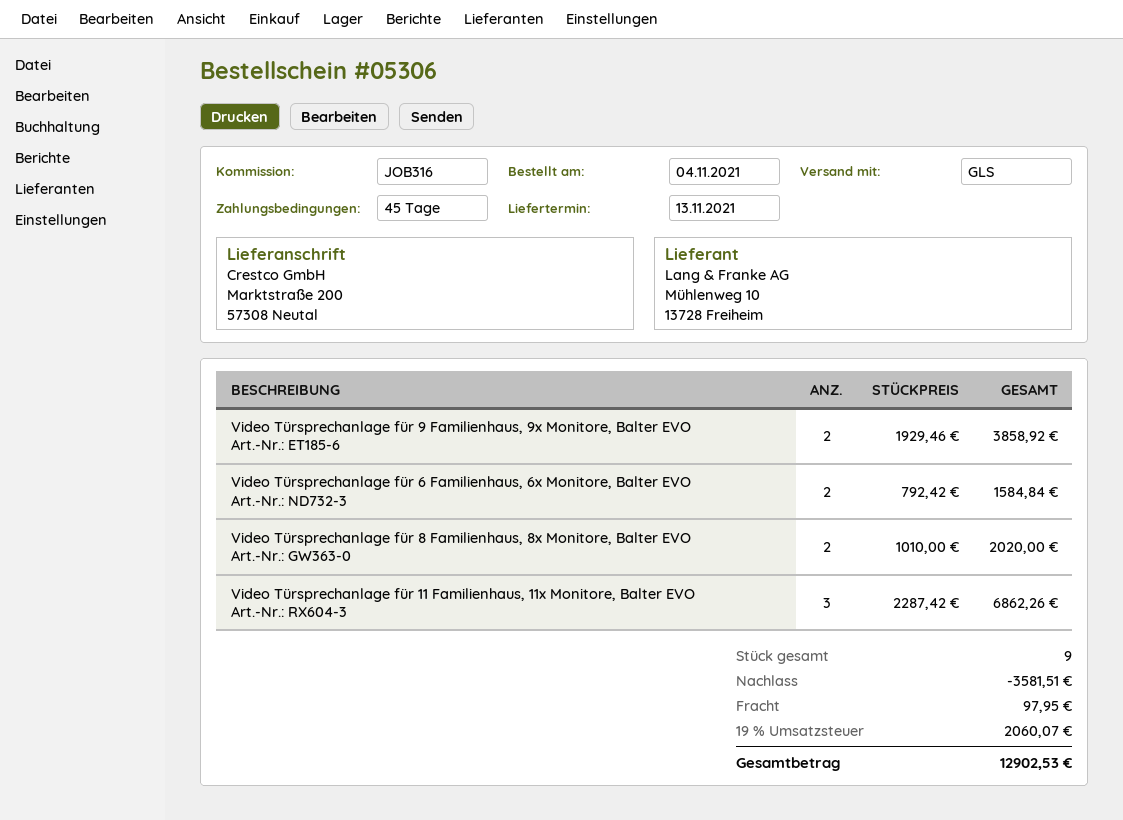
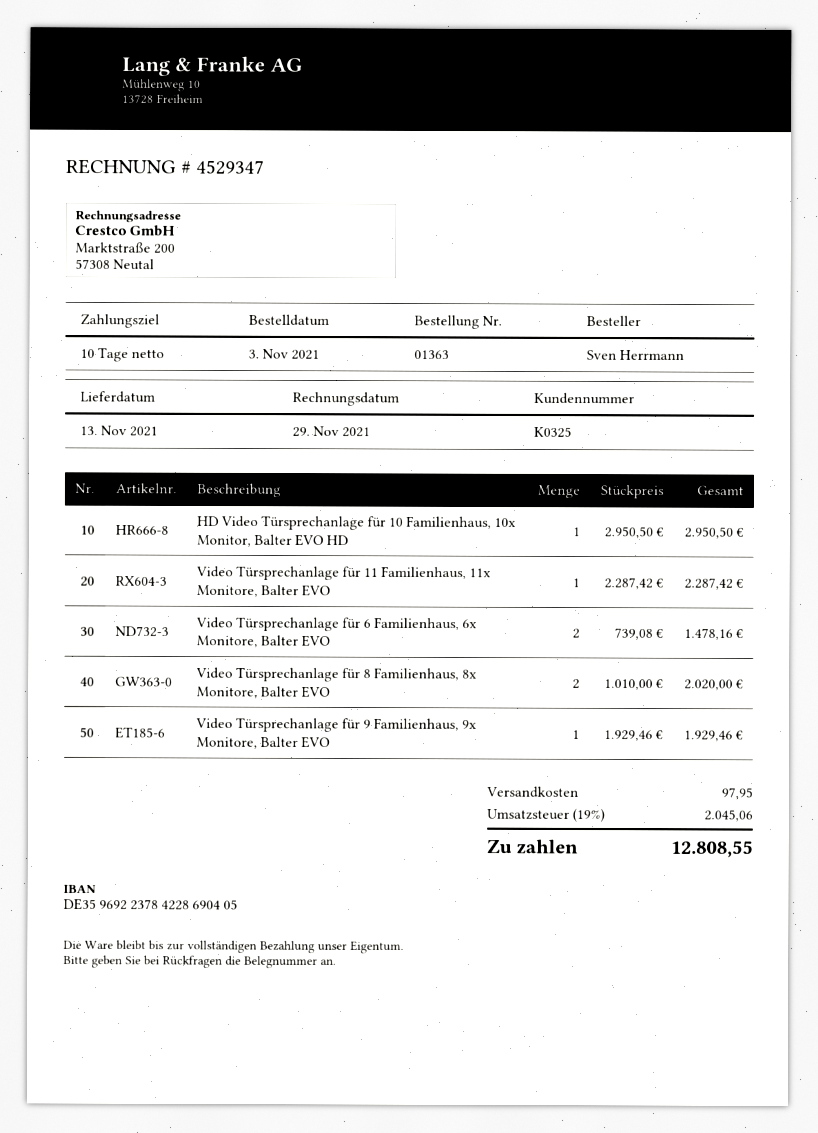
order number: 05306 -> 01363
order date: 2021-11-04 -> 2021-11-03
payment terms: 45 days -> 10 days
Video Türsprechanlage für 9 Familienhaus, 9x Monitore, Balter EVO: 2 x 1929.46 = 3858.92 -> 1 x 1929.46 = 1929.46
Video Türsprechanlage für 6 Familienhaus, 6x Monitore, Balter EVO: 2 x 792.42 = 1584.84 -> 2 x 739.08 = 1478.16
Video Türsprechanlage für 11 Familienhaus, 11x Monitore, Balter EVO: 3 x 2287.42 = 6862.26 -> 1 x 2287.42 = 2287.42
HD Video Türsprechanlage für 10 Familienhaus, 10x Monitor, Balter EVO HD: none -> 1 x 2950.50 = 2950.50
discount: 3581.51 -> none
tax: 19% = 2060.07 -> 19% = 2045.06
total: 12902.53 -> 12808.55

